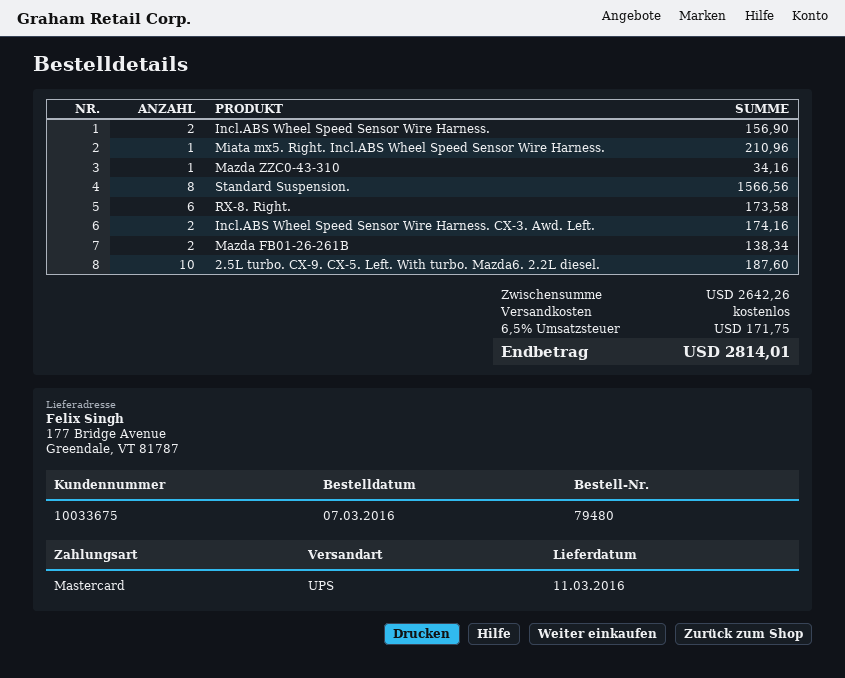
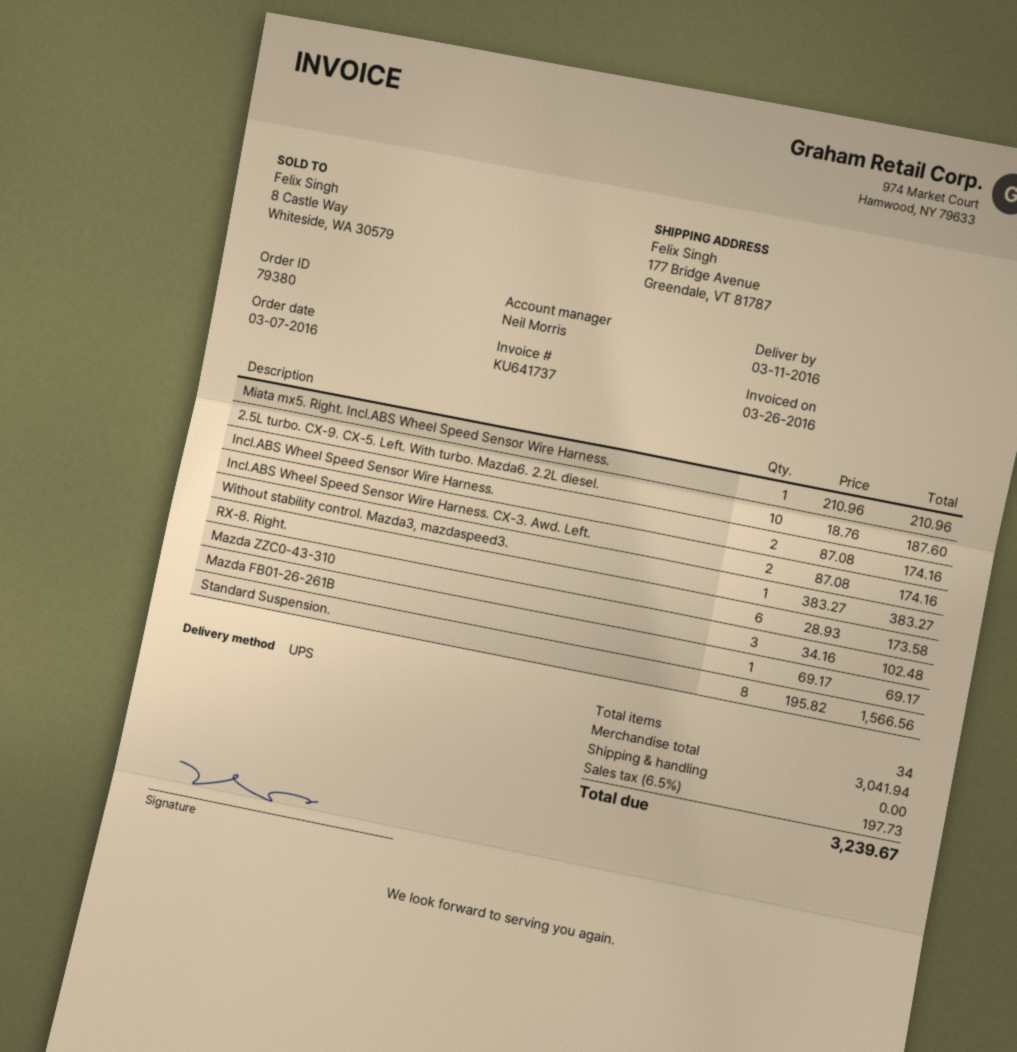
order number: 79480 -> 79380
Incl.ABS Wheel Speed Sensor Wire Harness.: 2 for 156.90 -> 2 for 174.16
Mazda ZZC0-43-310: 1 for 34.16 -> 3 for 102.48
Mazda FB01-26-261B: 2 for 138.34 -> 1 for 69.17
Without stability control. Mazda3, mazdaspeed3.: none -> 1 for 383.27
subtotal: 2642.26 -> 3041.94
tax: 6.5% = 171.75 -> 6.5% = 197.73
total: 2814.01 -> 3239.67

